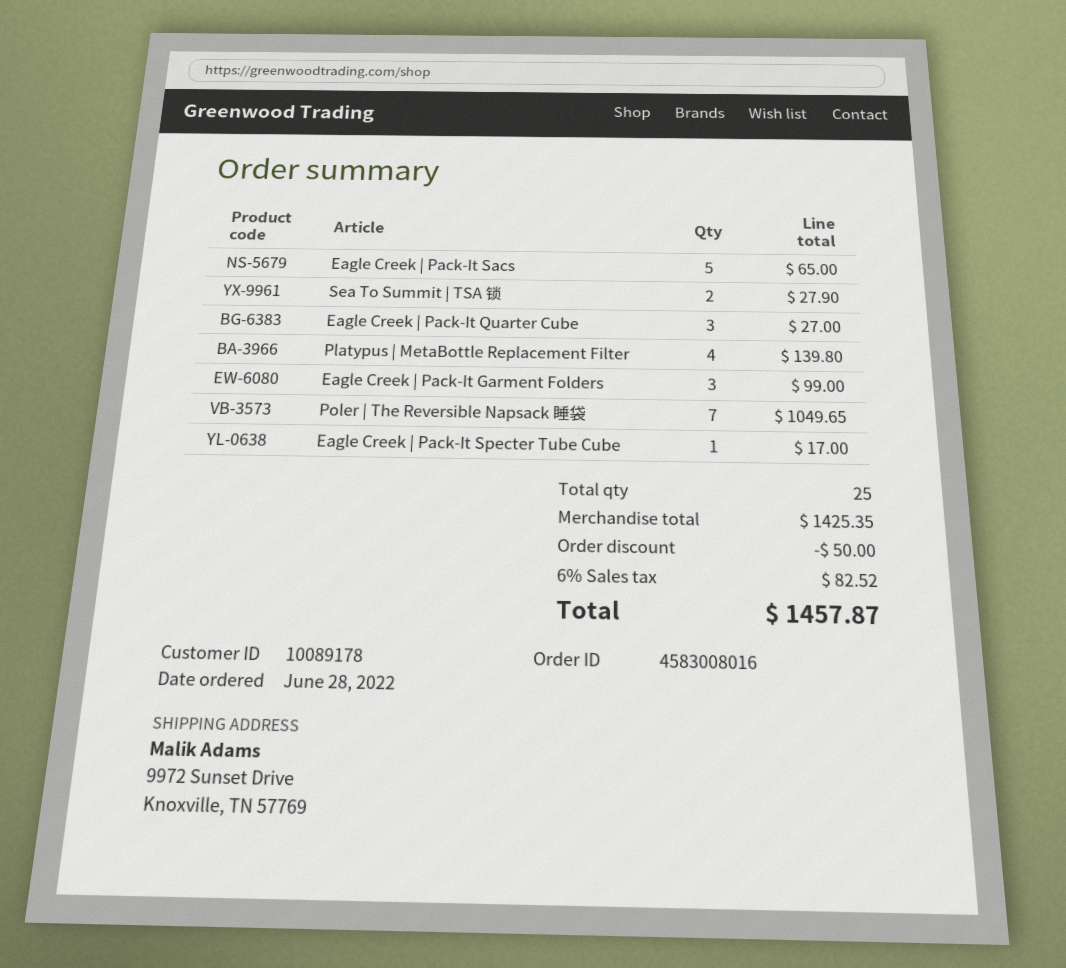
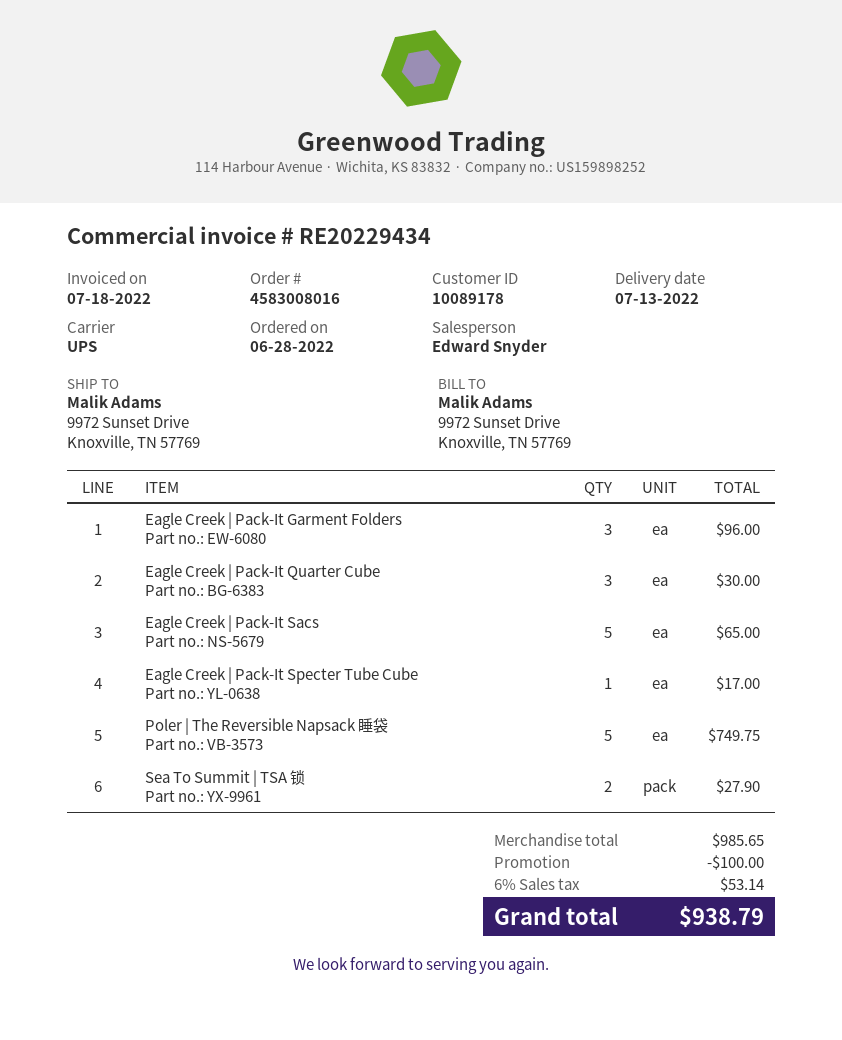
Eagle Creek | Pack-It Quarter Cube: 3 for 27.00 -> 3 for 30.00
Platypus | MetaBottle Replacement Filter: 4 for 139.80 -> none
Eagle Creek | Pack-It Garment Folders: 3 for 99.00 -> 3 for 96.00
Poler | The Reversible Napsack 睡袋: 7 for 1049.65 -> 5 for 749.75
subtotal: 1425.35 -> 985.65
discount: 50.00 -> 100.00
tax: 6% = 82.52 -> 6% = 53.14
total: 1457.87 -> 938.79

